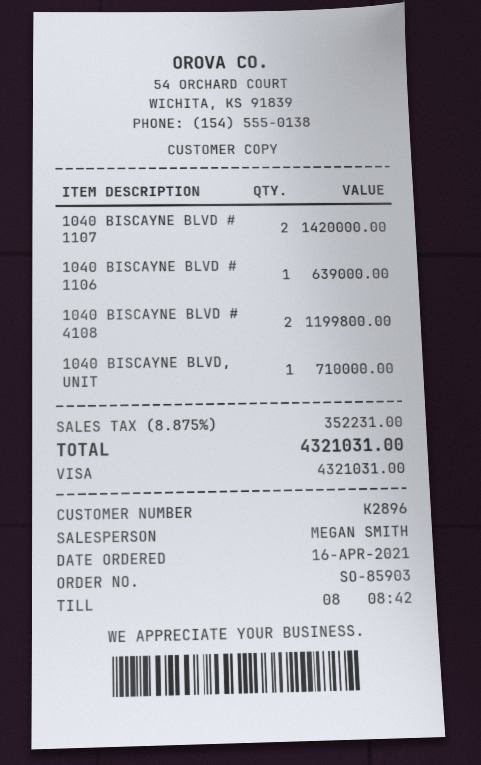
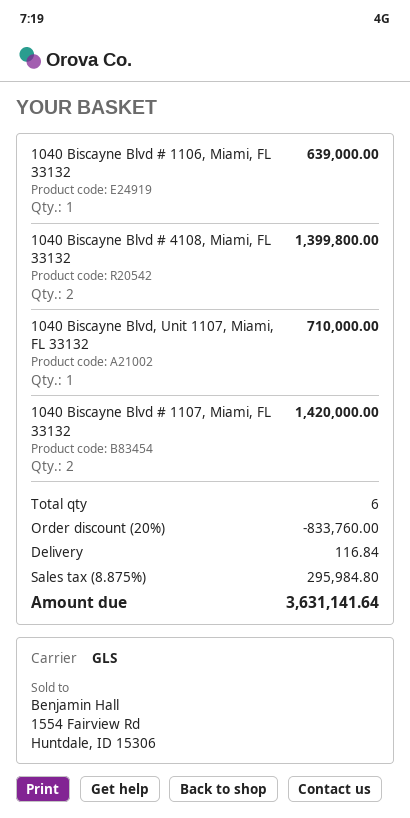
1040 BISCAYNE BLVD # 4108: 2 for 1199800.00 -> 2 for 1399800.00
discount: none -> 20% = 833760.00
shipping: none -> 116.84
tax: 8.875% = 352231.00 -> 8.875% = 295984.80
total: 4321031.00 -> 3631141.64

